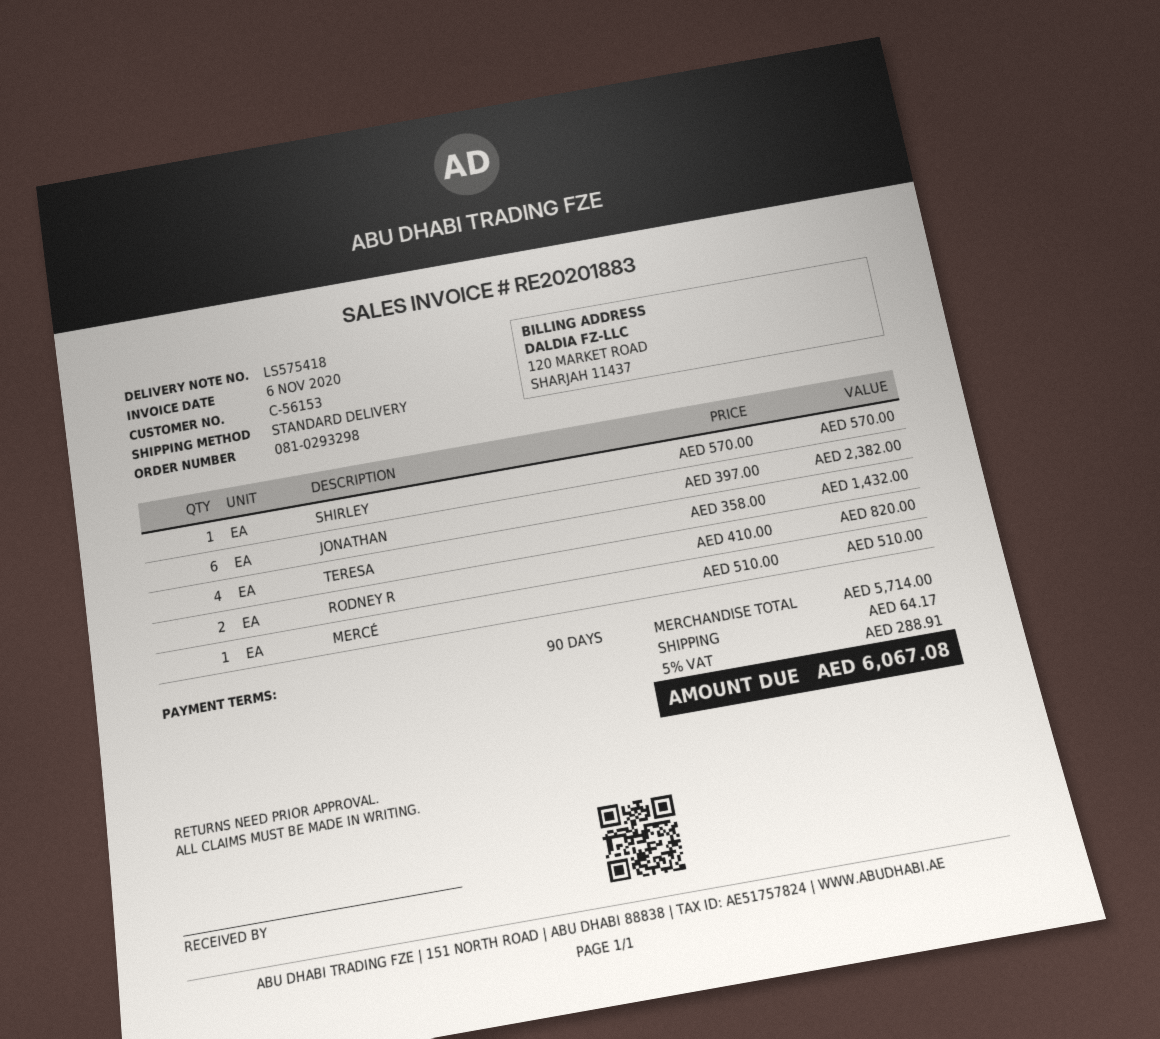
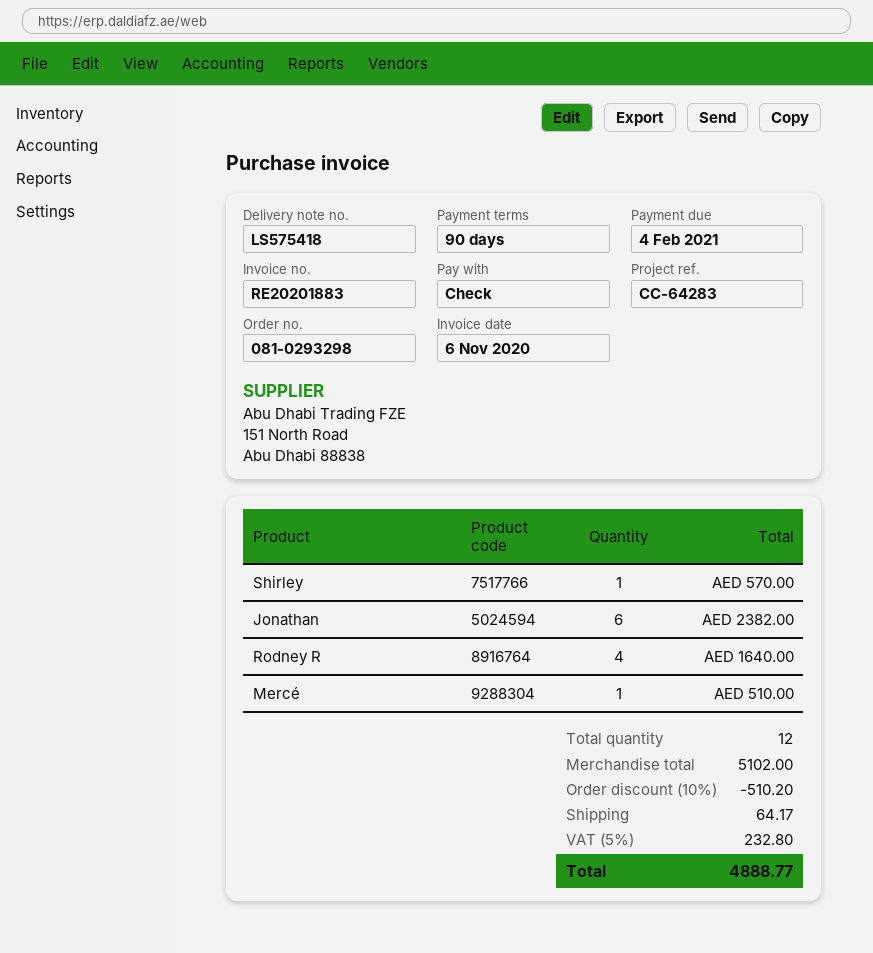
TERESA: 4 for 1432.00 -> none
RODNEY R: 2 for 820.00 -> 4 for 1640.00
subtotal: 5714.00 -> 5102.00
discount: none -> 10% = 510.20
tax: 5% = 288.91 -> 5% = 232.80
total: 6067.08 -> 4888.77

